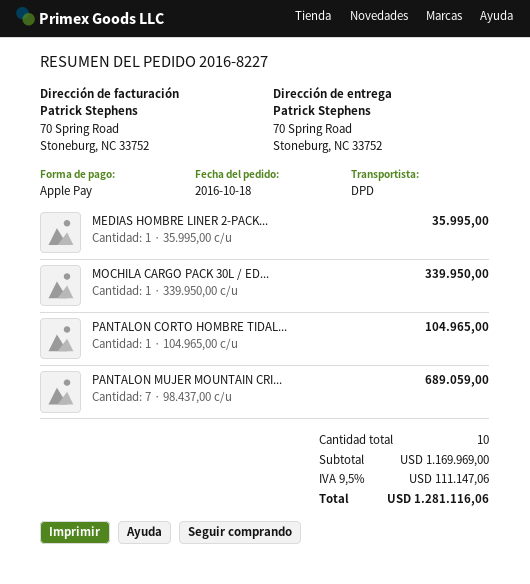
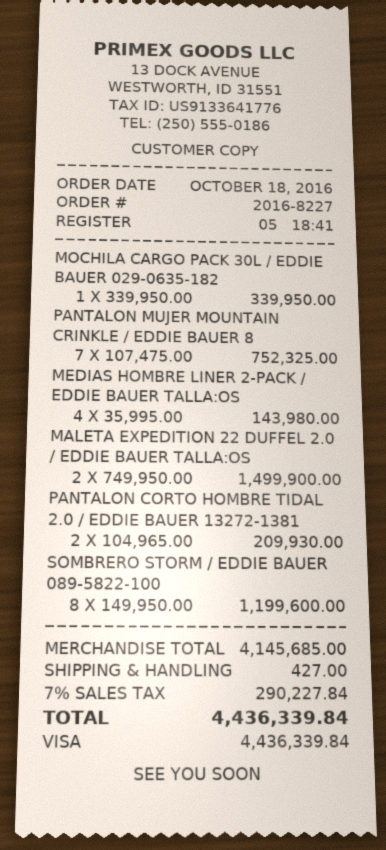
payment method: Apple Pay -> Visa
MEDIAS HOMBRE LINER 2-PACK...: 1 x 35995.00 = 35995.00 -> 4 x 35995.00 = 143980.00
PANTALON CORTO HOMBRE TIDAL...: 1 x 104965.00 = 104965.00 -> 2 x 104965.00 = 209930.00
PANTALON MUJER MOUNTAIN CRI...: 7 x 98437.00 = 689059.00 -> 7 x 107475.00 = 752325.00
MALETA EXPEDITION 22 DUFFEL 2.0 / EDDIE BAUER TALLA:OS: none -> 2 x 749950.00 = 1499900.00
SOMBRERO STORM / EDDIE BAUER 089-5822-100: none -> 8 x 149950.00 = 1199600.00
subtotal: 1169969.00 -> 4145685.00
shipping: none -> 427.00
tax: 9.5% = 111147.06 -> 7% = 290227.84
total: 1281116.06 -> 4436339.84

